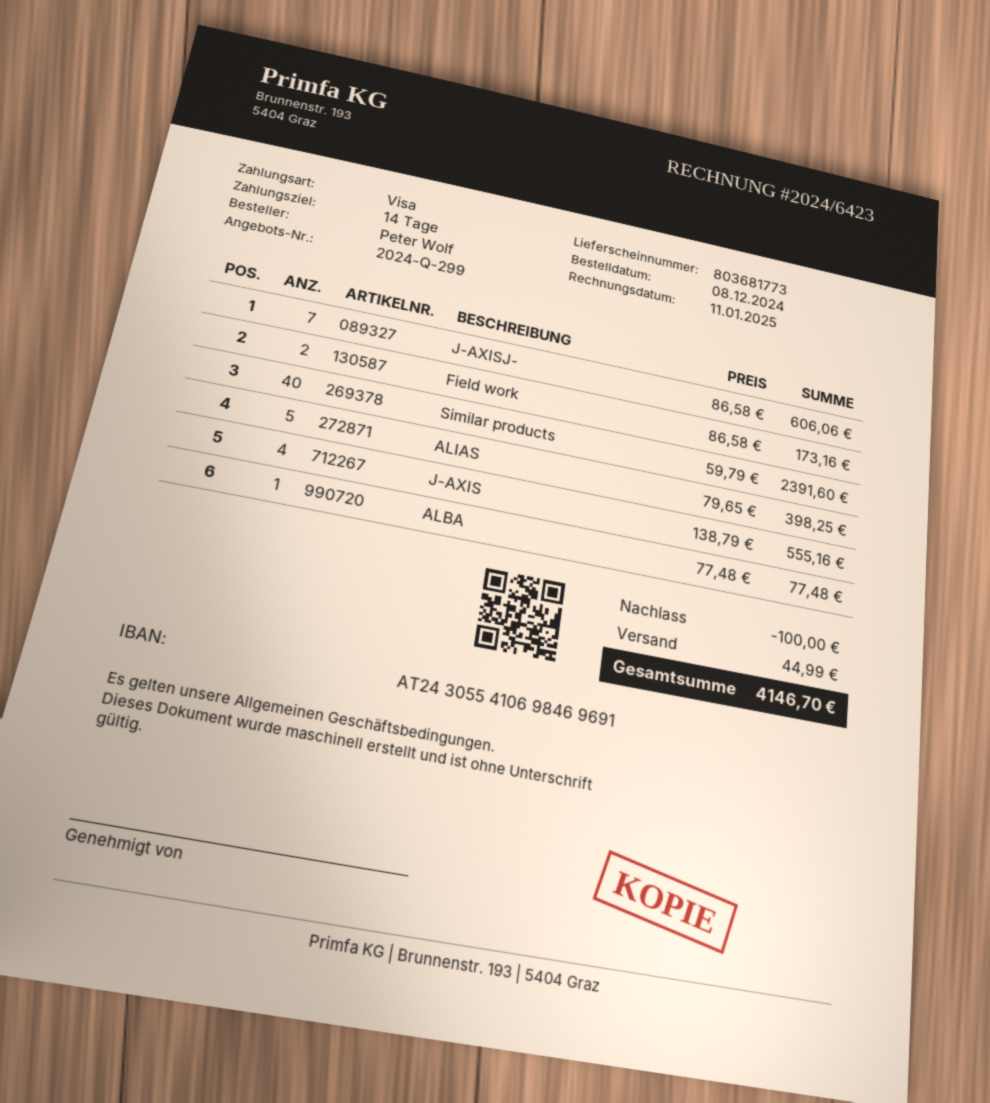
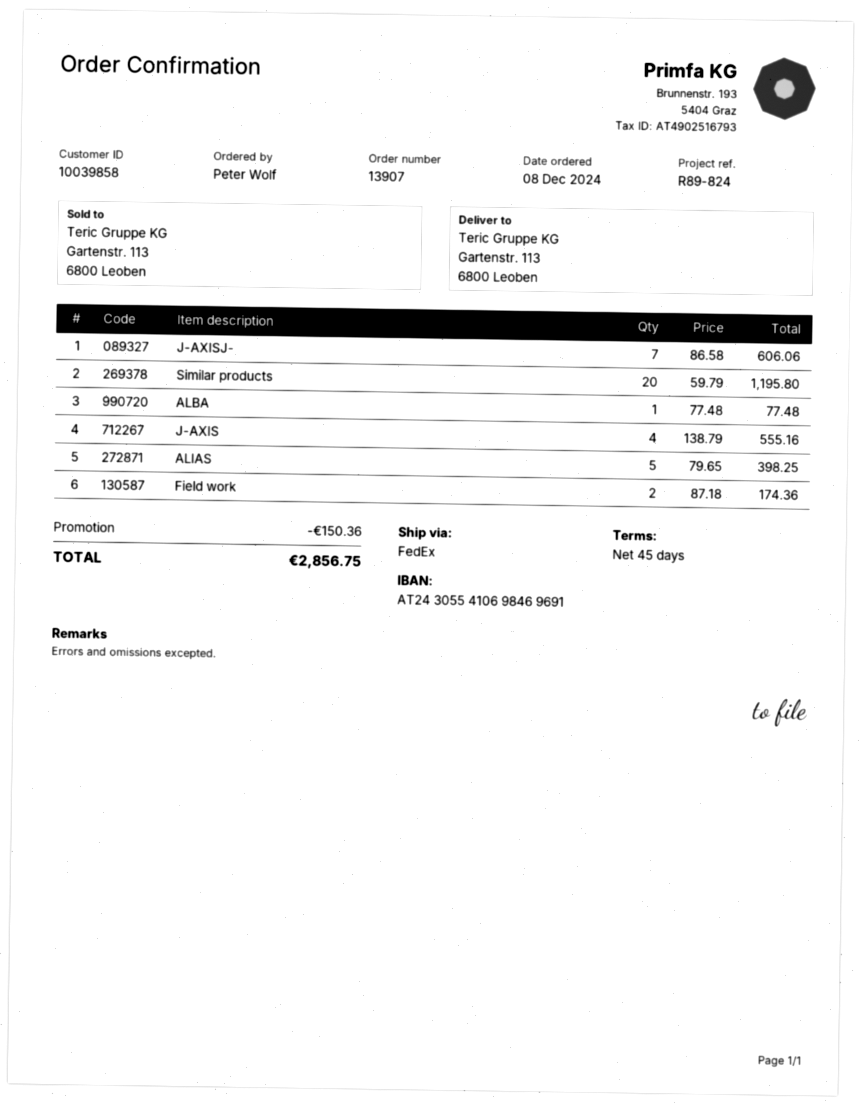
payment terms: 14 days -> 45 days
Field work: 2 x 86.58 = 173.16 -> 2 x 87.18 = 174.36
Similar products: 40 x 59.79 = 2391.60 -> 20 x 59.79 = 1195.80
discount: 100.00 -> 150.36
shipping: 44.99 -> none
total: 4146.70 -> 2856.75

